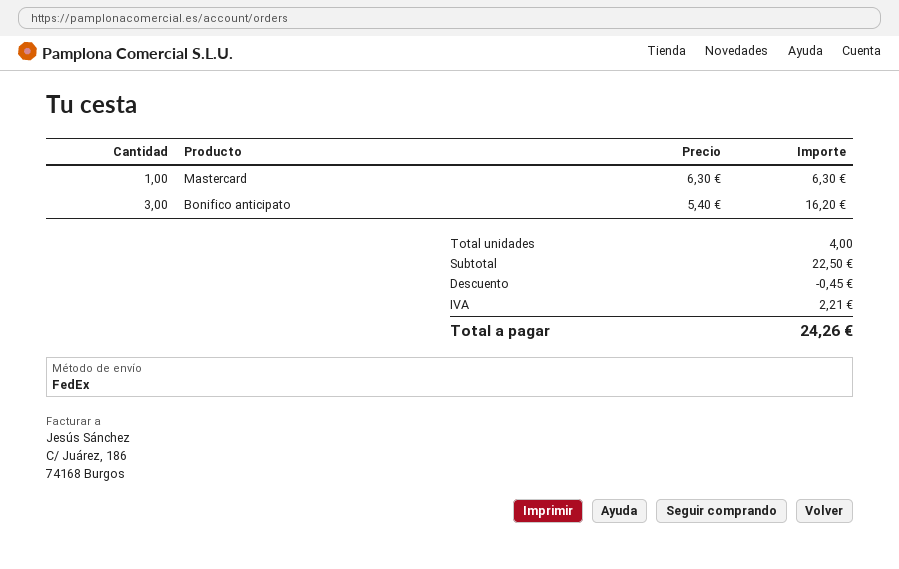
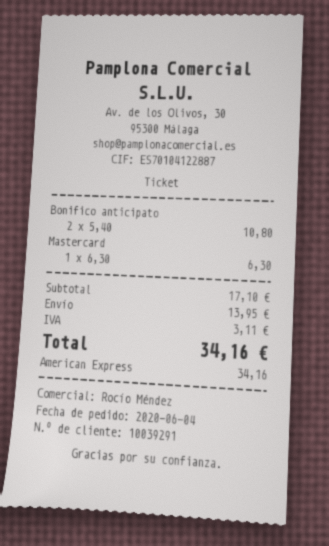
Bonifico anticipato: 3 x 5.40 = 16.20 -> 2 x 5.40 = 10.80
subtotal: 22.50 -> 17.10
discount: 0.45 -> none
shipping: none -> 13.95
tax: 2.21 -> 3.11
total: 24.26 -> 34.16

